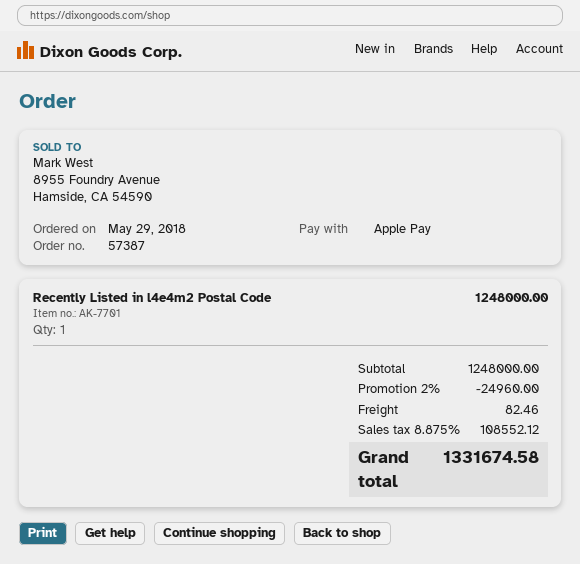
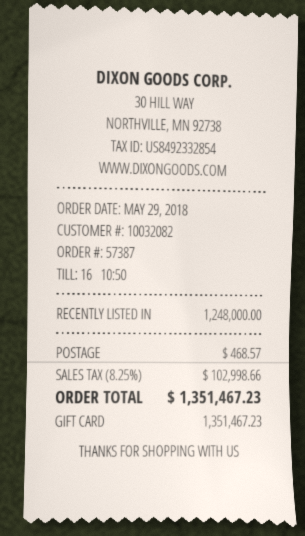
payment method: Apple Pay -> gift card
discount: 2% = 24960.00 -> none
shipping: 82.46 -> 468.57
tax: 8.875% = 108552.12 -> 8.25% = 102998.66
total: 1331674.58 -> 1351467.23

